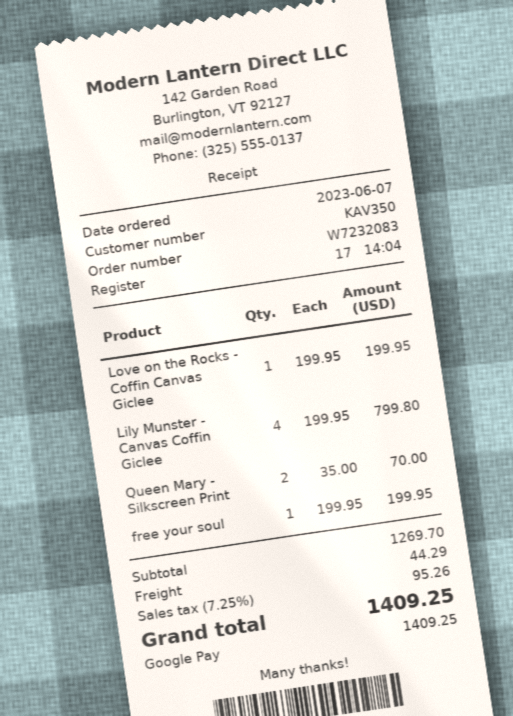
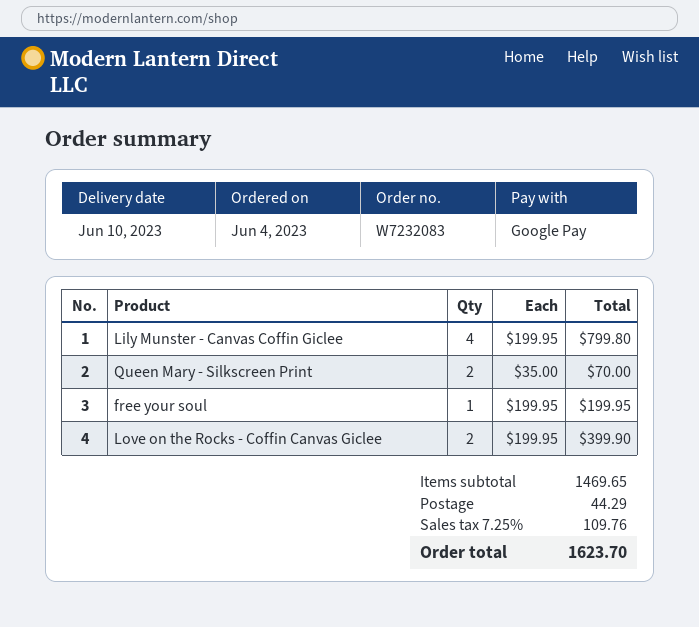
order date: 2023-06-07 -> 2023-06-04
Love on the Rocks - Coffin Canvas Giclee: 1 x 199.95 = 199.95 -> 2 x 199.95 = 399.90
subtotal: 1269.70 -> 1469.65
tax: 7.25% = 95.26 -> 7.25% = 109.76
total: 1409.25 -> 1623.70

